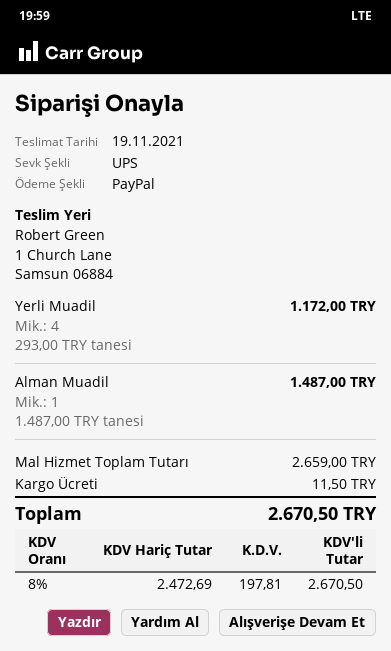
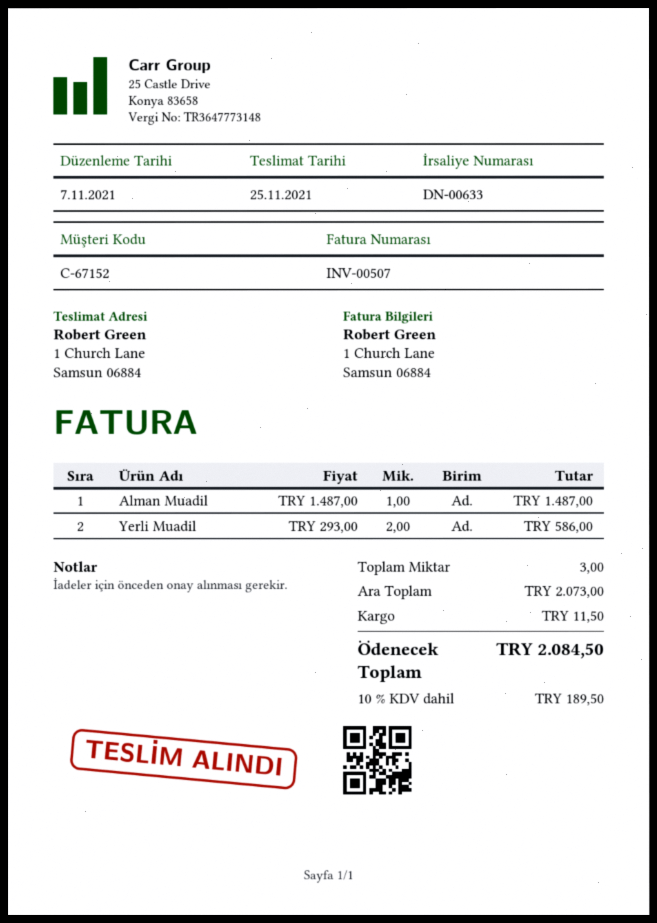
delivery date: 2021-11-19 -> 2021-11-25
Yerli Muadil: 4 x 293.00 = 1172.00 -> 2 x 293.00 = 586.00
subtotal: 2659.00 -> 2073.00
tax: 8% = 197.81 -> 10% = 189.50
total: 2670.50 -> 2084.50

